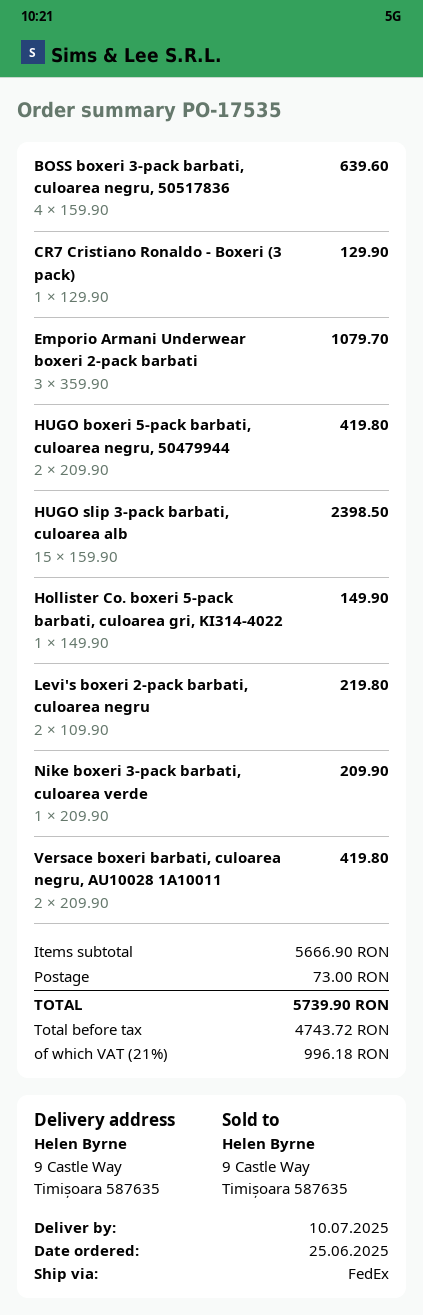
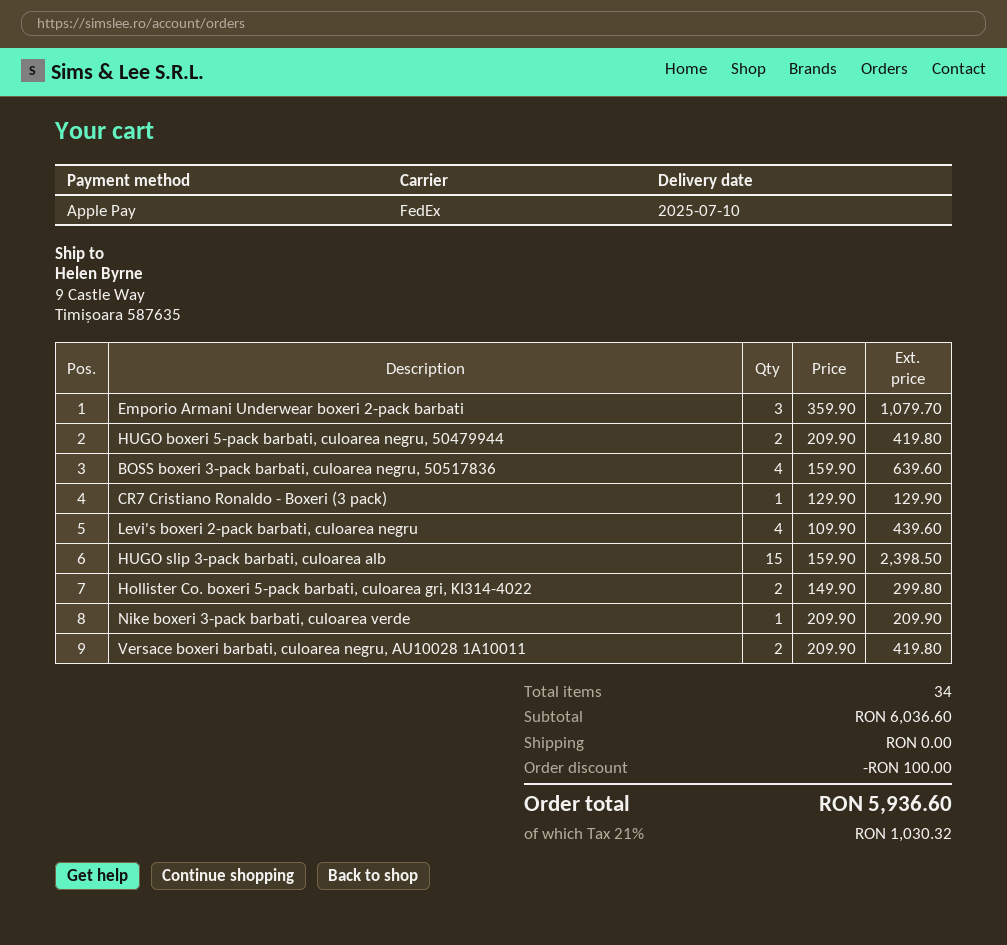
Hollister Co. boxeri 5-pack barbati, culoarea gri, KI314-4022: 1 x 149.90 = 149.90 -> 2 x 149.90 = 299.80
Levi's boxeri 2-pack barbati, culoarea negru: 2 x 109.90 = 219.80 -> 4 x 109.90 = 439.60
subtotal: 5666.90 -> 6036.60
discount: none -> 100.00
shipping: 73.00 -> 0.00
tax: 21% = 996.18 -> 21% = 1030.32
total: 5739.90 -> 5936.60

